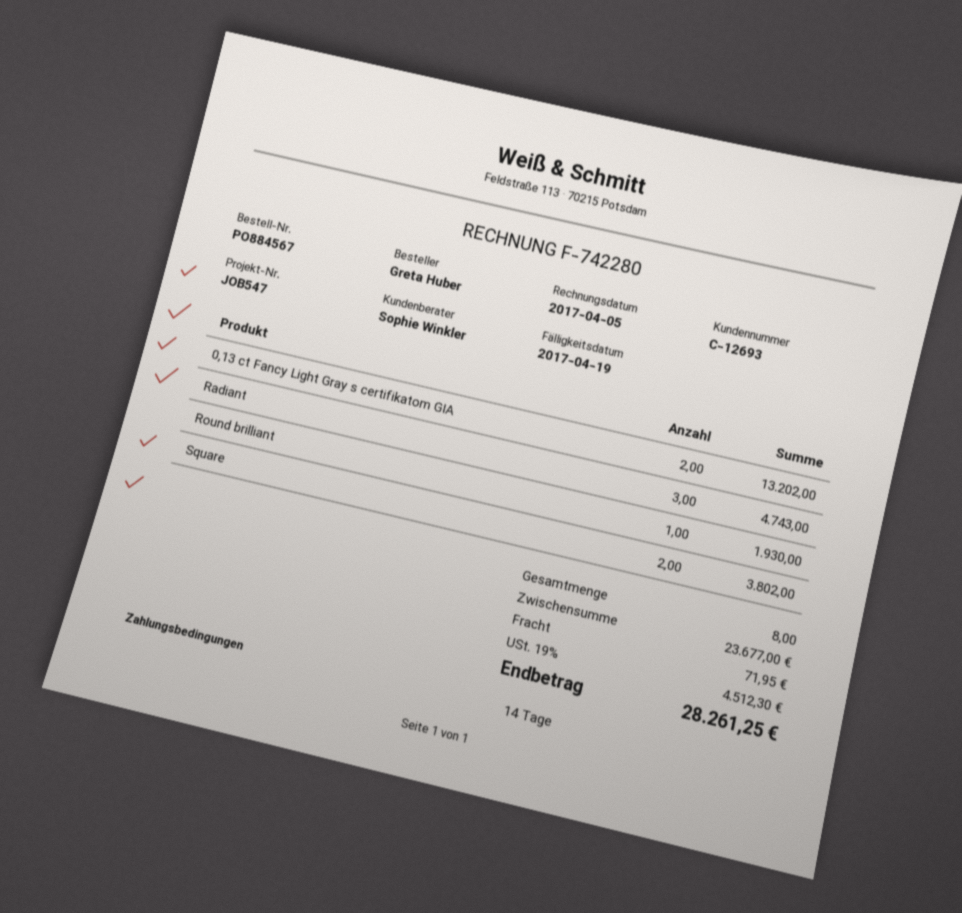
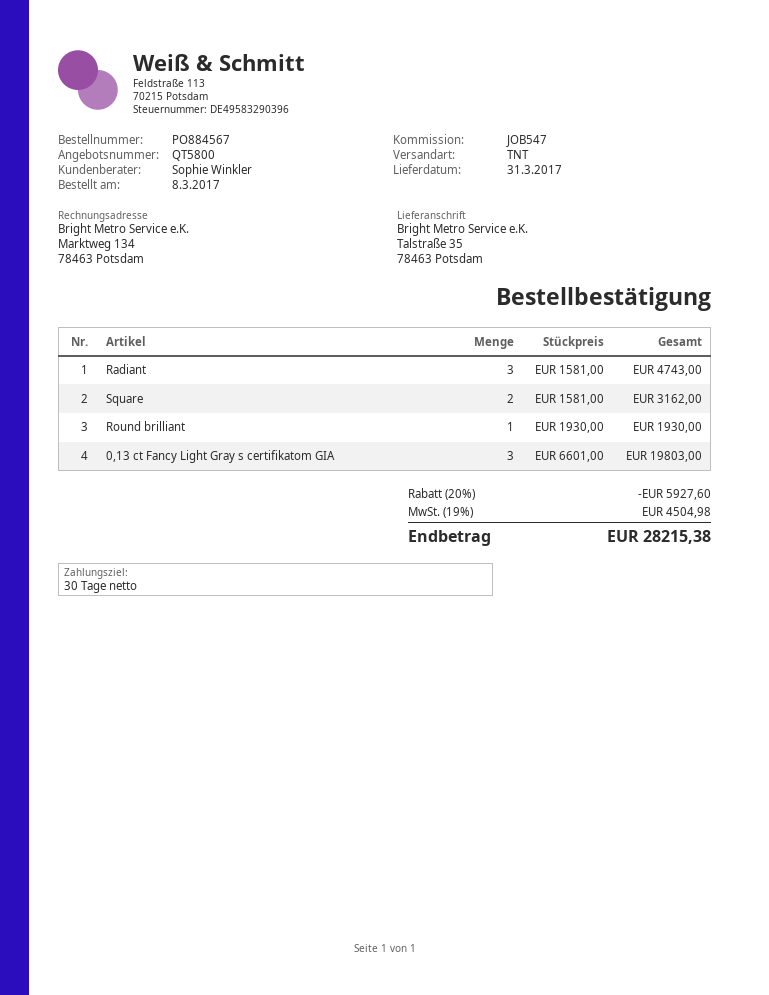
payment terms: 14 days -> 30 days
0,13 ct Fancy Light Gray s certifikatom GIA: 2 for 13202.00 -> 3 for 19803.00
Square: 2 for 3802.00 -> 2 for 3162.00
discount: none -> 20% = 5927.60
shipping: 71.95 -> none
tax: 19% = 4512.30 -> 19% = 4504.98
total: 28261.25 -> 28215.38

